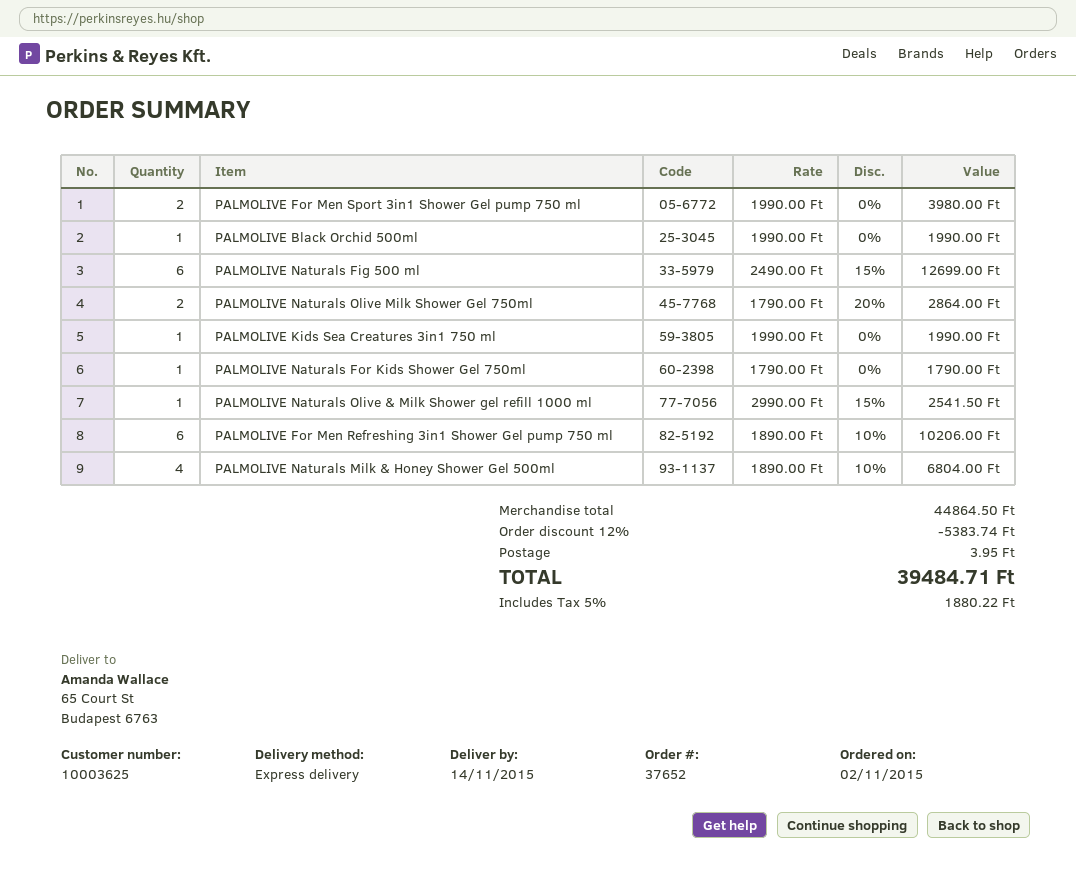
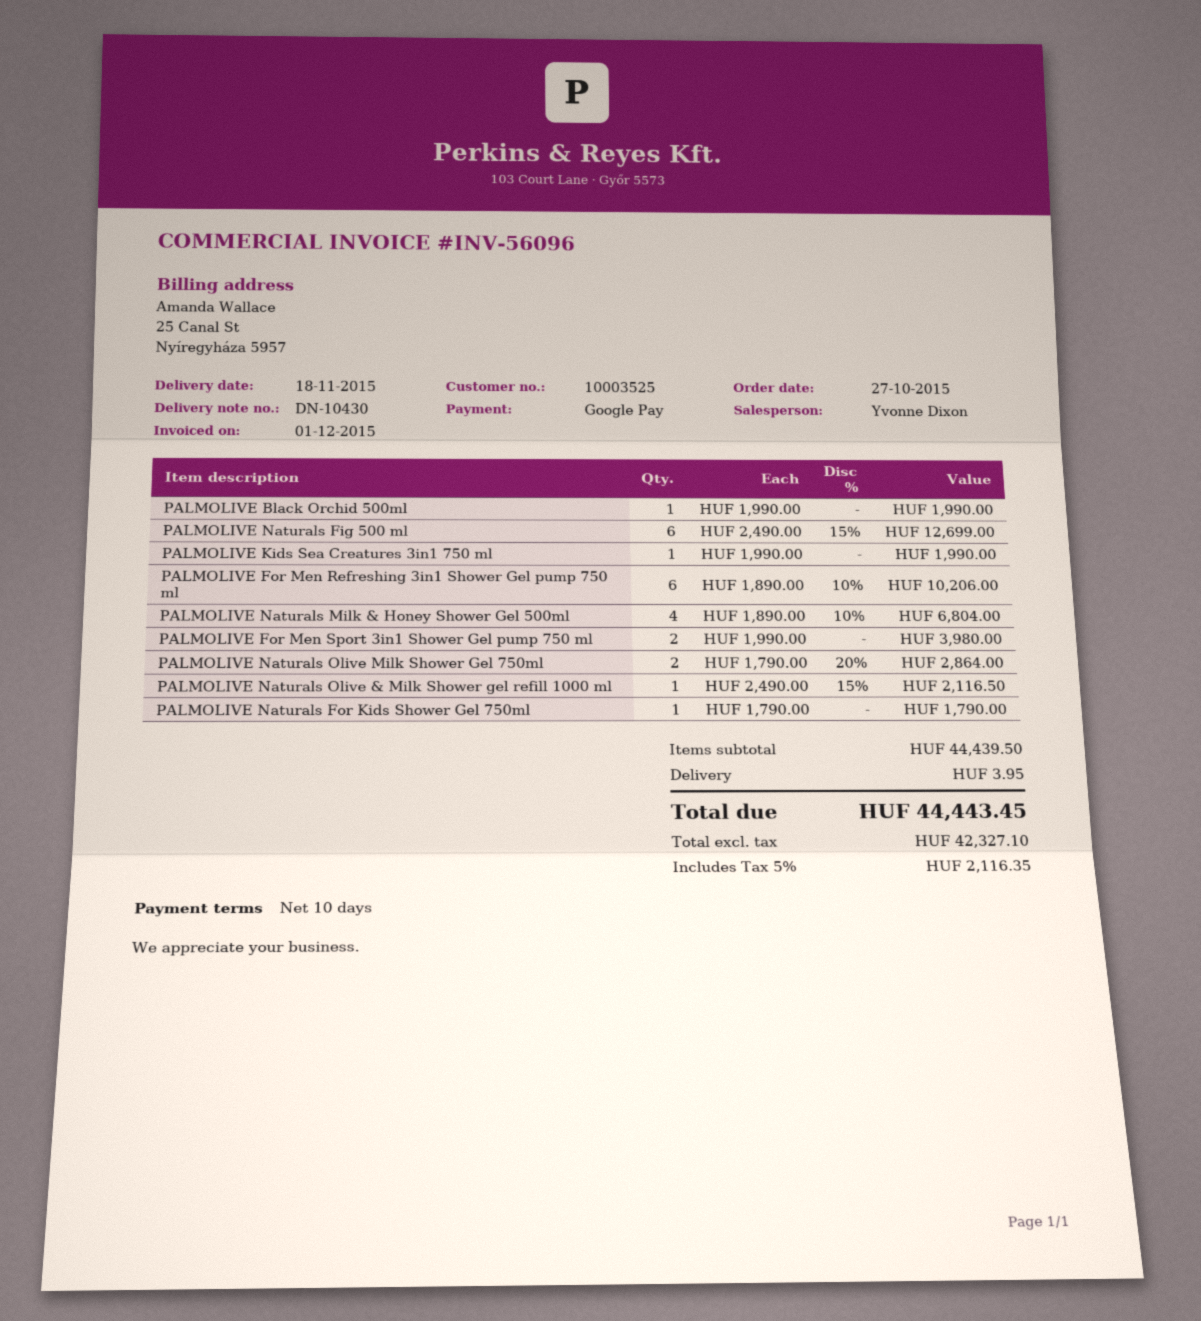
order date: 2015-11-02 -> 2015-10-27
delivery date: 2015-11-14 -> 2015-11-18
customer number: 10003625 -> 10003525
PALMOLIVE Naturals Olive & Milk Shower gel refill 1000 ml: 1 x 2990.00 - 15% = 2541.50 -> 1 x 2490.00 - 15% = 2116.50
subtotal: 44864.50 -> 44439.50
discount: 12% = 5383.74 -> none
tax: 5% = 1880.22 -> 5% = 2116.35
total: 39484.71 -> 44443.45

